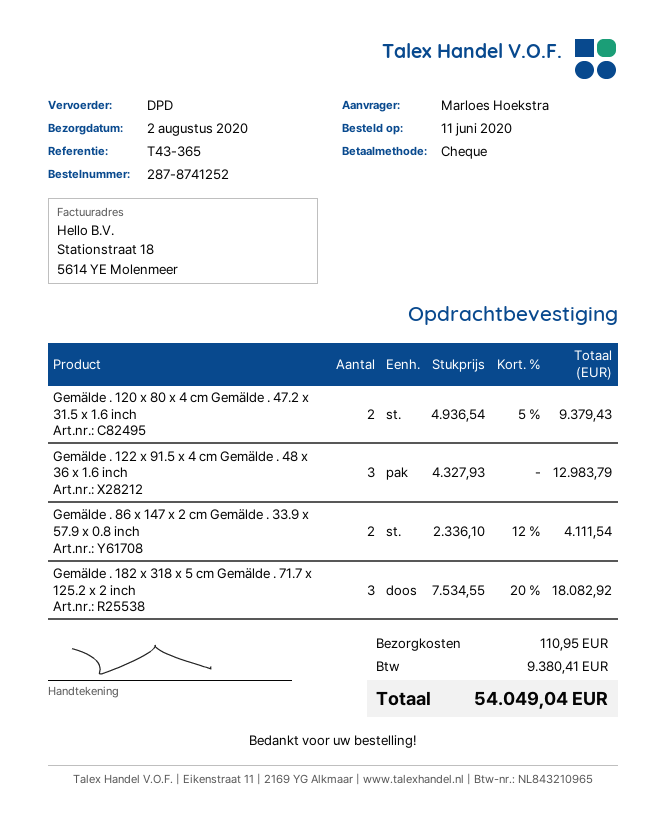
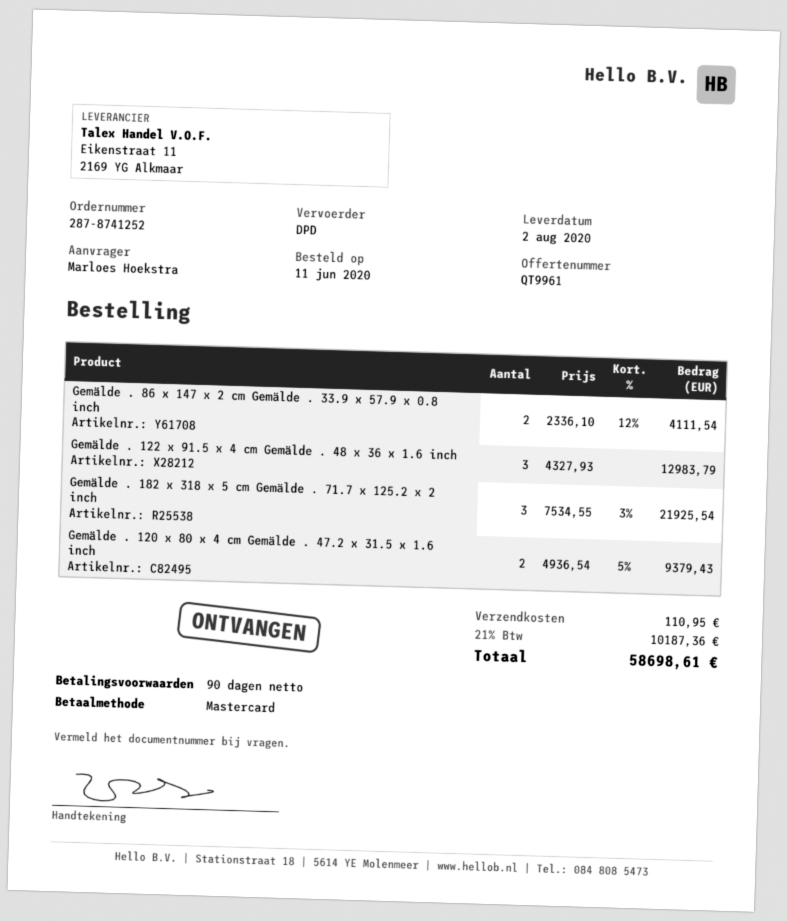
payment method: cheque -> Mastercard
Gemälde . 182 x 318 x 5 cm Gemälde . 71.7 x 125.2 x 2 inch: 3 x 7534.55 - 20% = 18082.92 -> 3 x 7534.55 - 3% = 21925.54
tax: 9380.41 -> 10187.36
total: 54049.04 -> 58698.61

